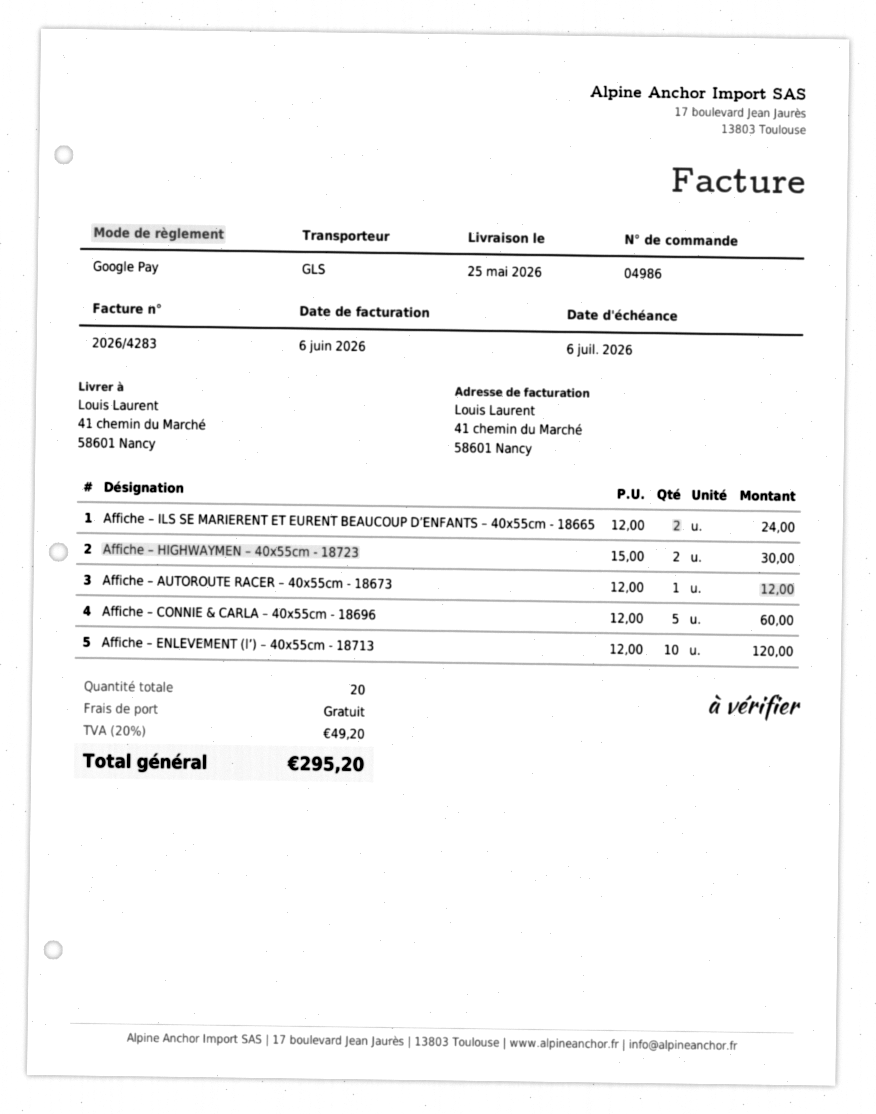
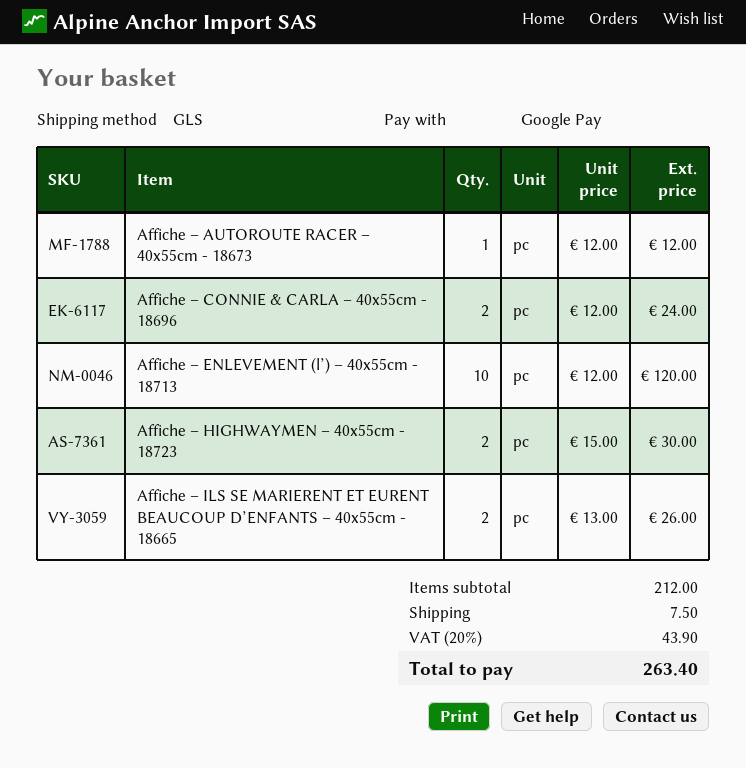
Affiche – ILS SE MARIERENT ET EURENT BEAUCOUP D’ENFANTS – 40x55cm - 18665: 2 x 12.00 = 24.00 -> 2 x 13.00 = 26.00
Affiche – CONNIE & CARLA – 40x55cm - 18696: 5 x 12.00 = 60.00 -> 2 x 12.00 = 24.00
shipping: 0.00 -> 7.50
tax: 20% = 49.20 -> 20% = 43.90
total: 295.20 -> 263.40

